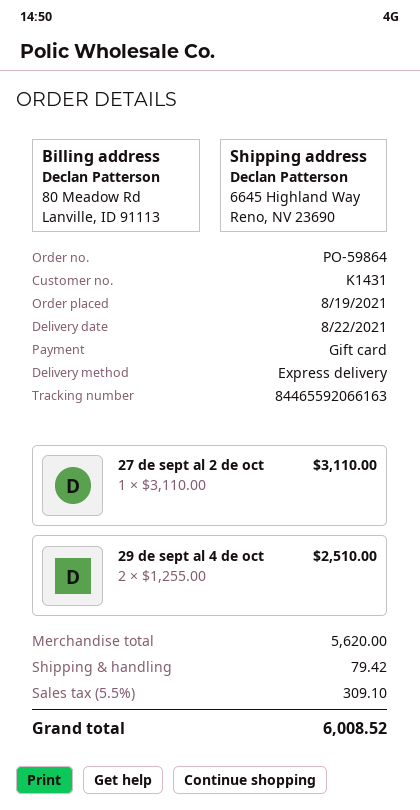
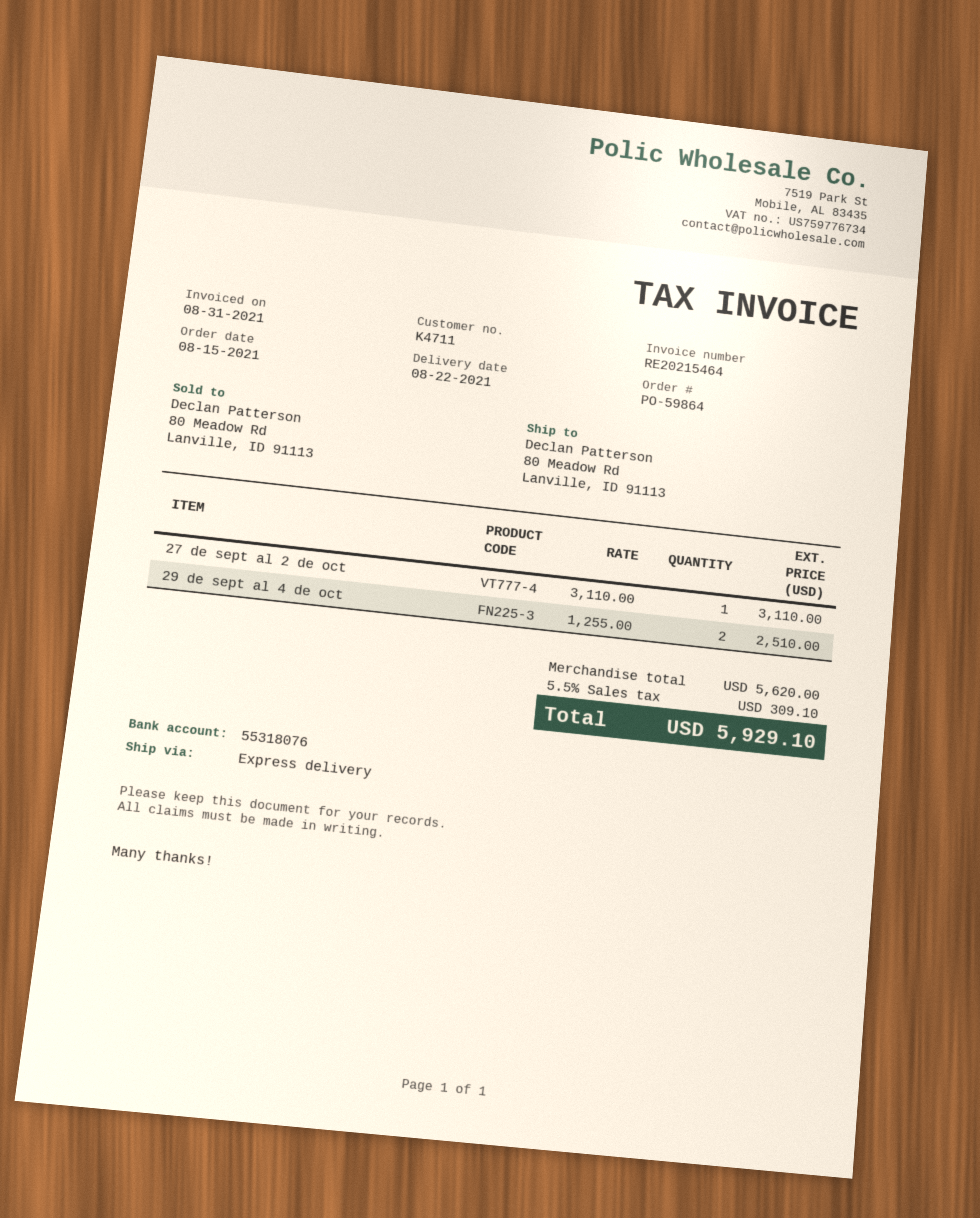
order date: 2021-08-19 -> 2021-08-15
customer number: K1431 -> K4711
ship to: 6645 Highland Way, Reno, NV 23690 -> 80 Meadow Rd, Lanville, ID 91113
shipping: 79.42 -> none
total: 6008.52 -> 5929.10

